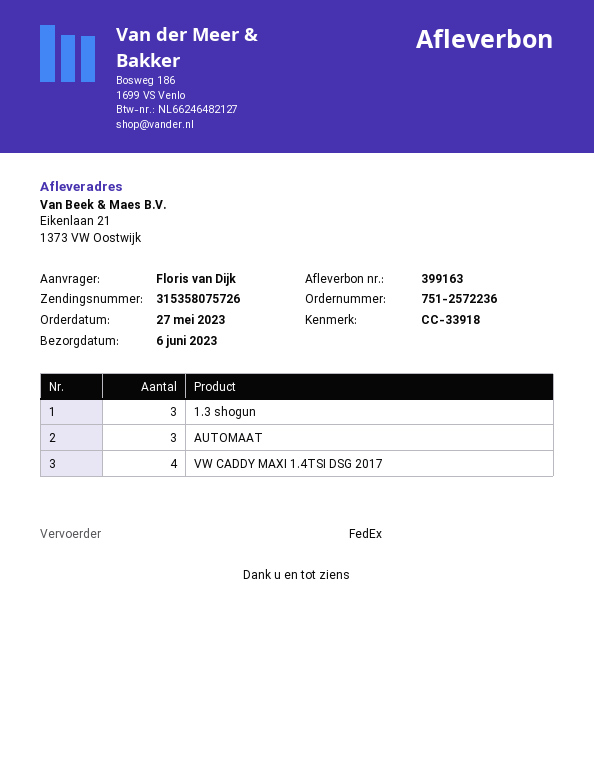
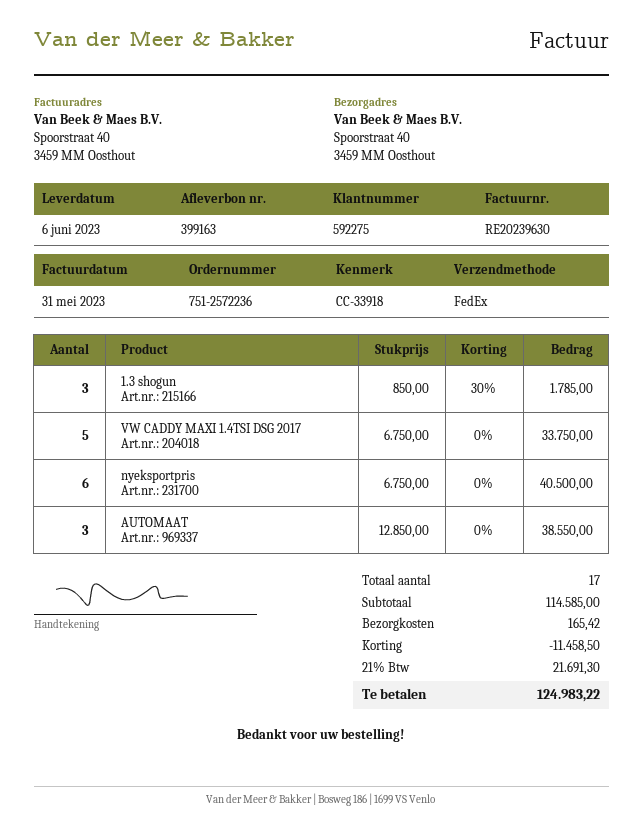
ship to: Eikenlaan 21, 1373 VW Oostwijk -> Spoorstraat 40, 3459 MM Oosthout
VW CADDY MAXI 1.4TSI DSG 2017: 4 -> 5
nyeksportpris: none -> 6

